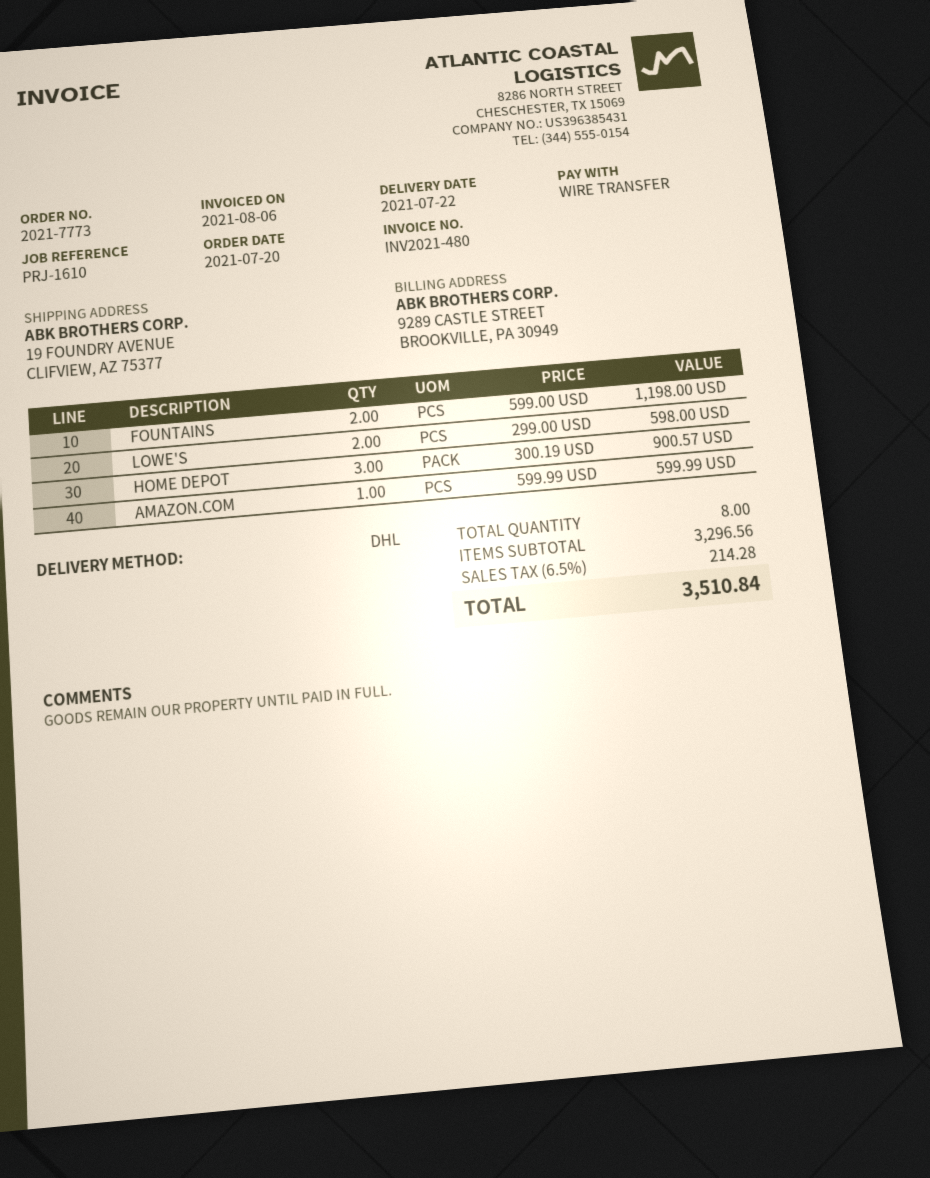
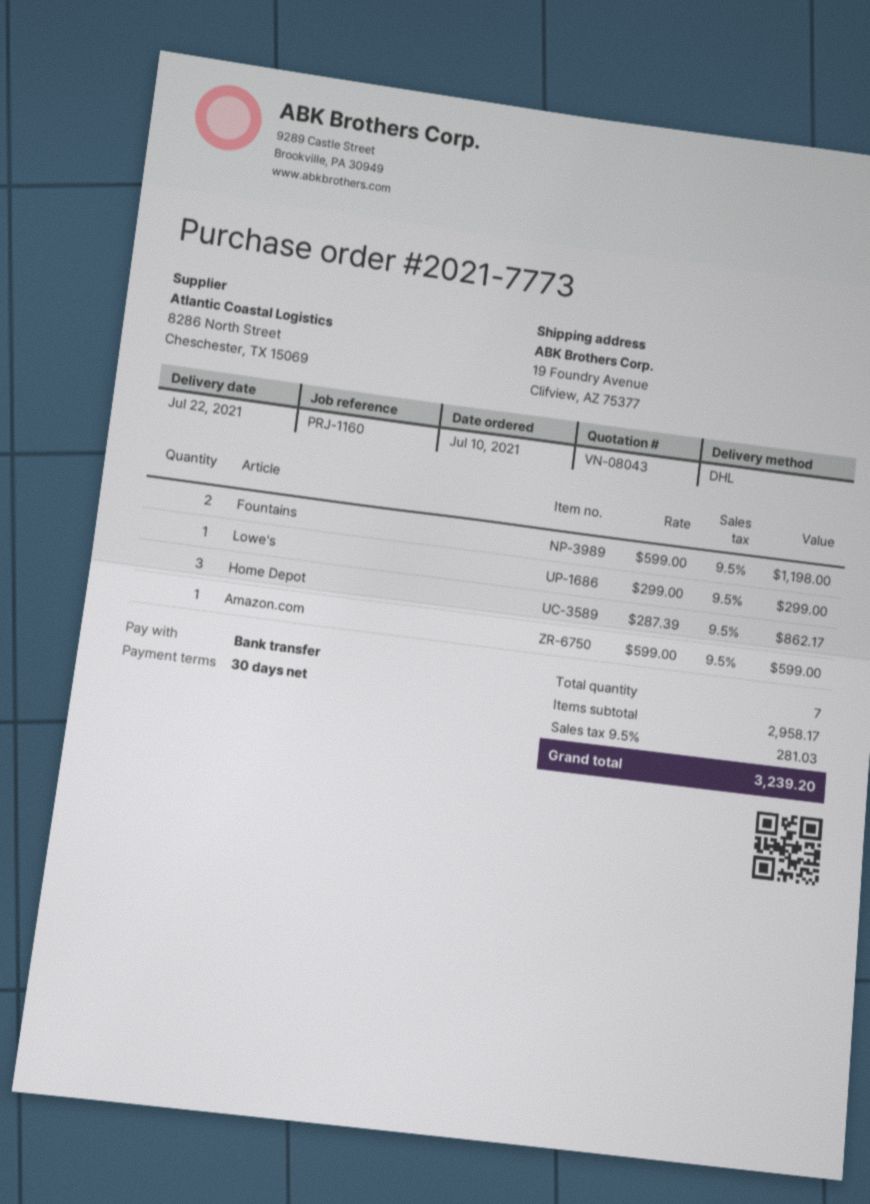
order date: 2021-07-20 -> 2021-07-10
reference: PRJ-1610 -> PRJ-1160
LOWE'S: 2 x 299.00 = 598.00 -> 1 x 299.00 = 299.00
HOME DEPOT: 3 x 300.19 = 900.57 -> 3 x 287.39 = 862.17
AMAZON.COM: 1 x 599.99 = 599.99 -> 1 x 599.00 = 599.00
total quantity: 8 -> 7
subtotal: 3296.56 -> 2958.17
tax: 6.5% = 214.28 -> 9.5% = 281.03
total: 3510.84 -> 3239.20

